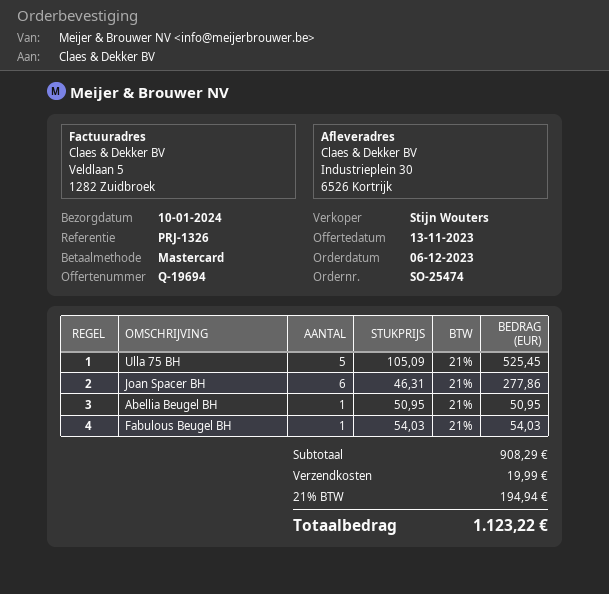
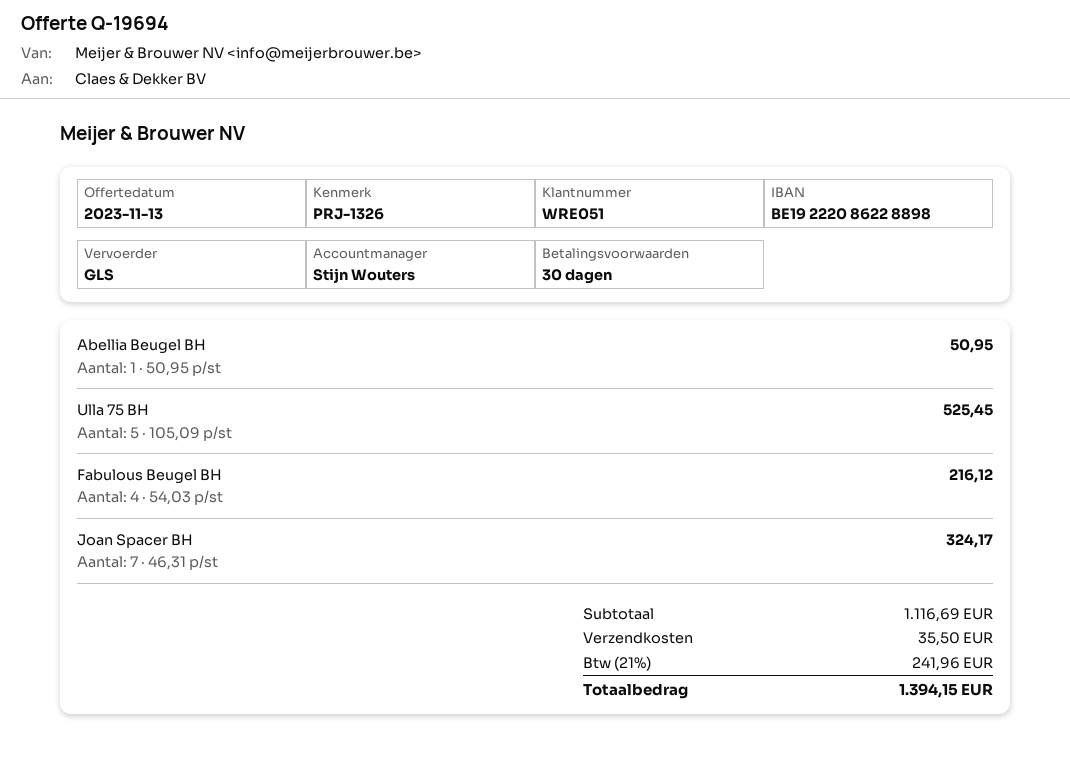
Joan Spacer BH: 6 x 46.31 = 277.86 -> 7 x 46.31 = 324.17
Fabulous Beugel BH: 1 x 54.03 = 54.03 -> 4 x 54.03 = 216.12
subtotal: 908.29 -> 1116.69
shipping: 19.99 -> 35.50
tax: 21% = 194.94 -> 21% = 241.96
total: 1123.22 -> 1394.15

